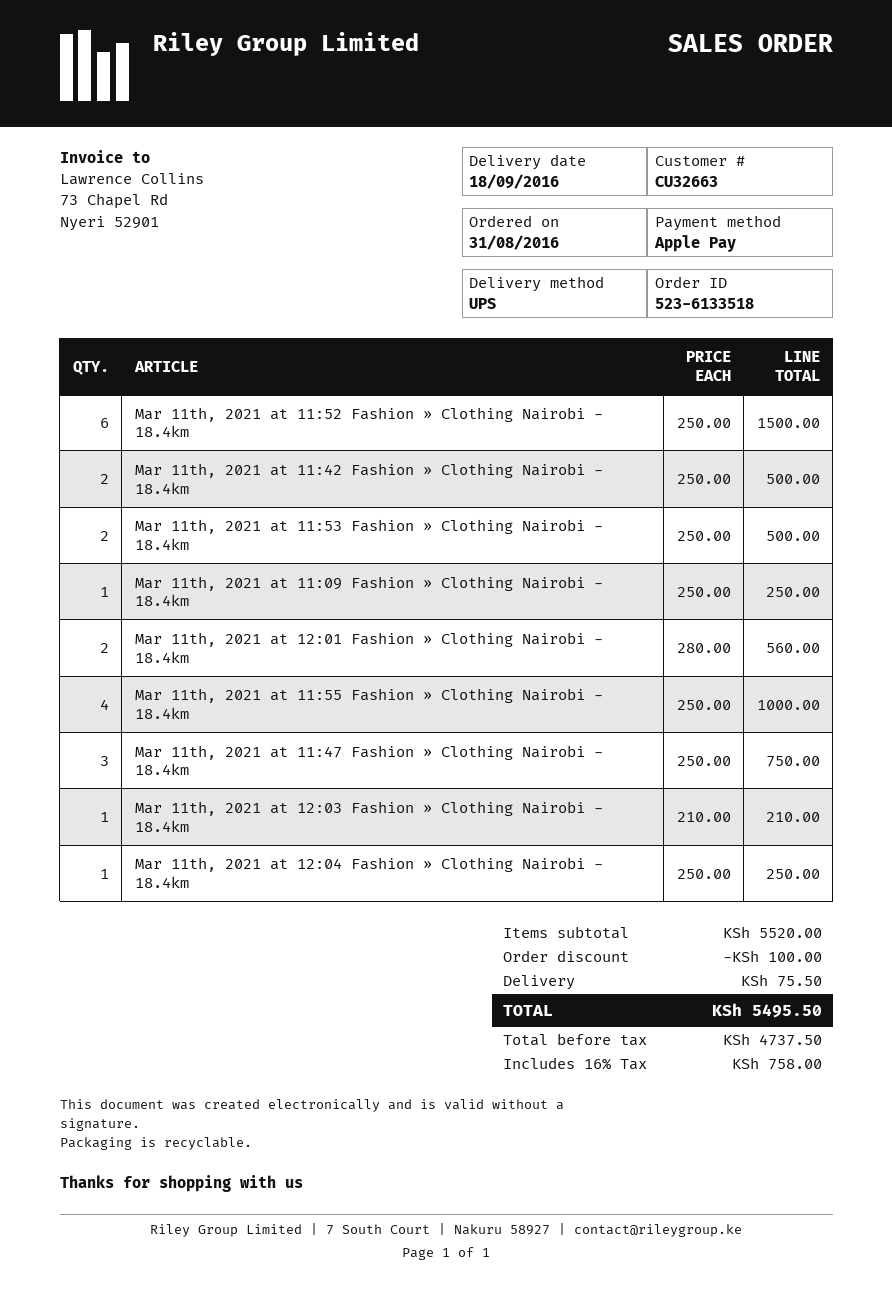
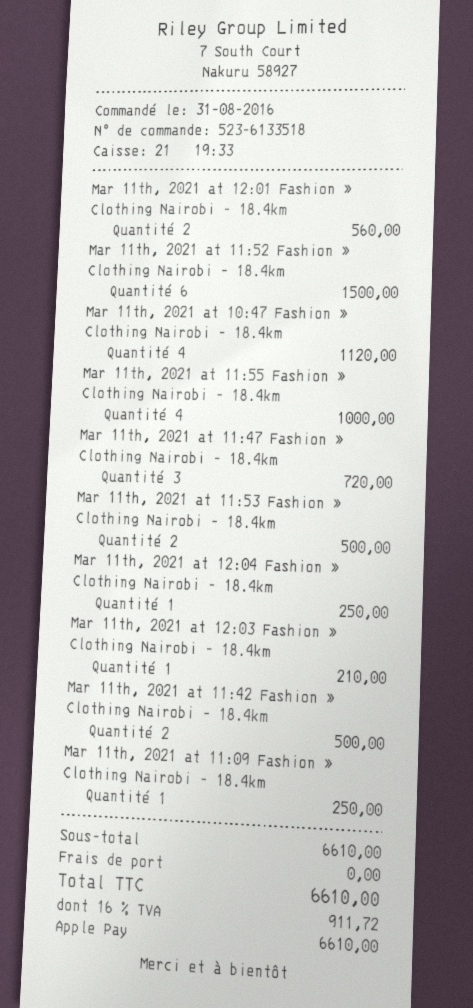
Mar 11th, 2021 at 11:47 Fashion » Clothing Nairobi - 18.4km: 3 for 750.00 -> 3 for 720.00
Mar 11th, 2021 at 10:47 Fashion » Clothing Nairobi - 18.4km: none -> 4 for 1120.00
subtotal: 5520.00 -> 6610.00
discount: 100.00 -> none
shipping: 75.50 -> 0.00
tax: 16% = 758.00 -> 16% = 911.72
total: 5495.50 -> 6610.00

